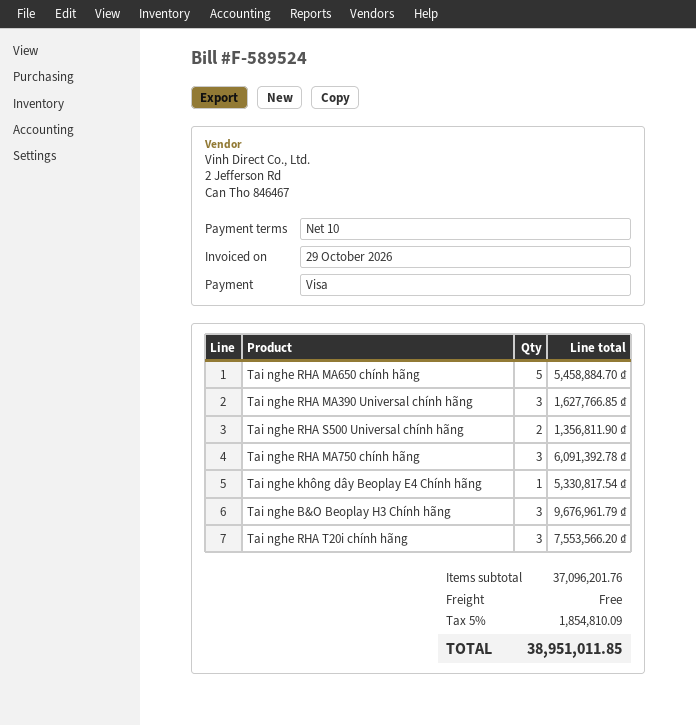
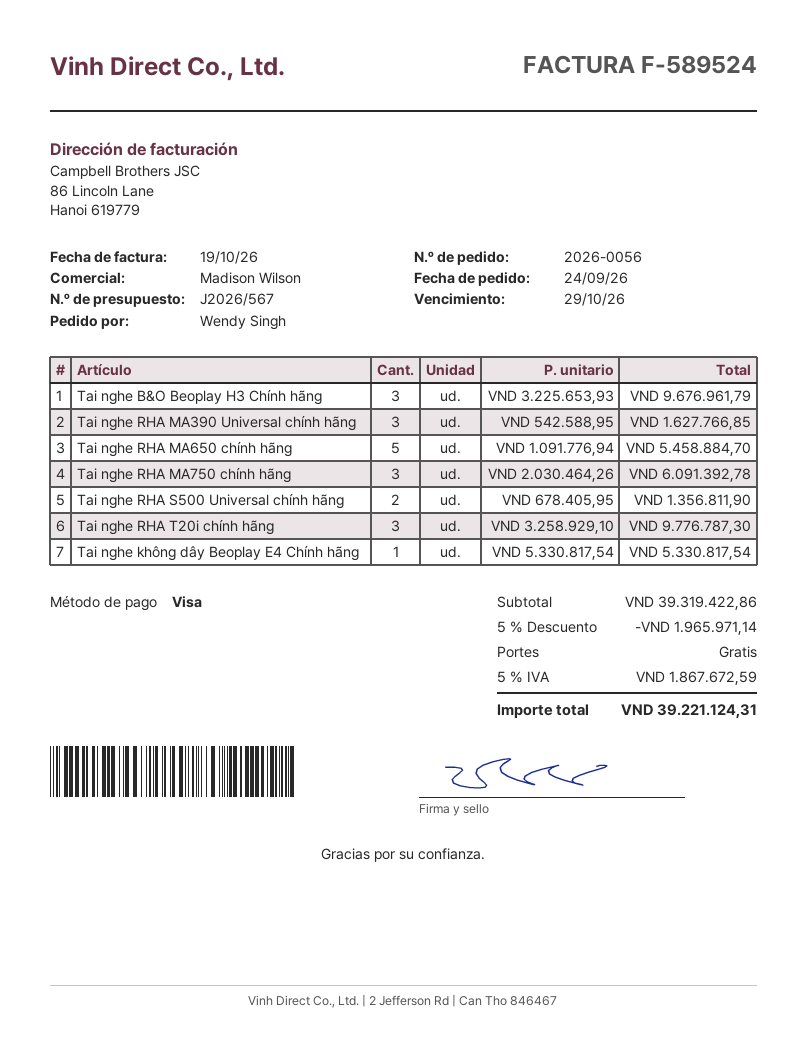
invoice date: 2026-10-29 -> 2026-10-19
Tai nghe RHA T20i chính hãng: 3 for 7553566.20 -> 3 for 9776787.30
subtotal: 37096201.76 -> 39319422.86
discount: none -> 5% = 1965971.14
tax: 5% = 1854810.09 -> 5% = 1867672.59
total: 38951011.85 -> 39221124.31

